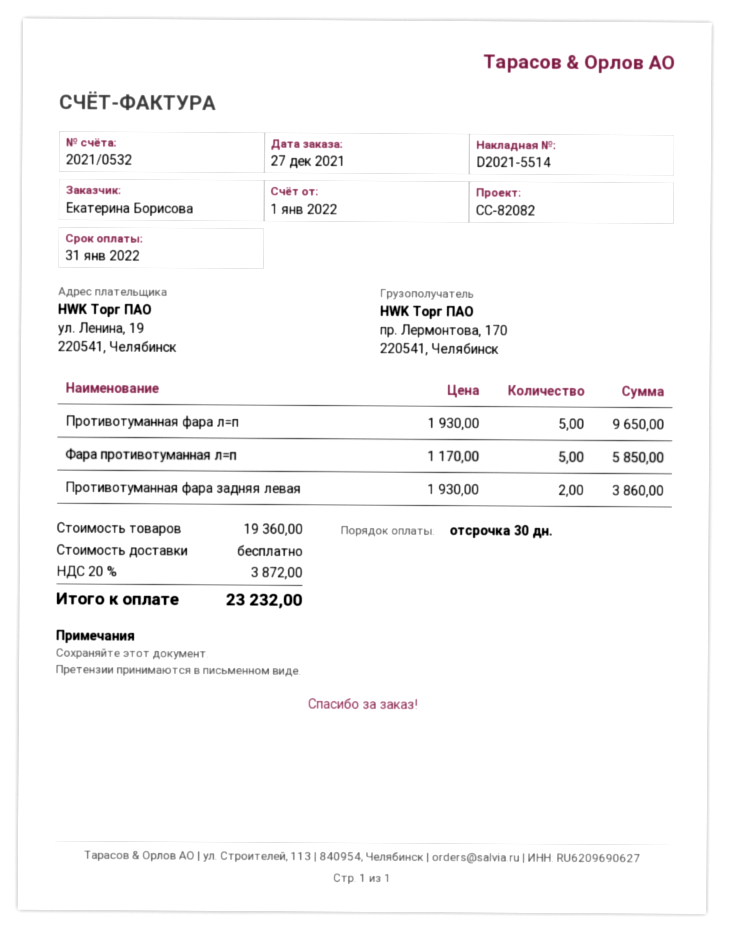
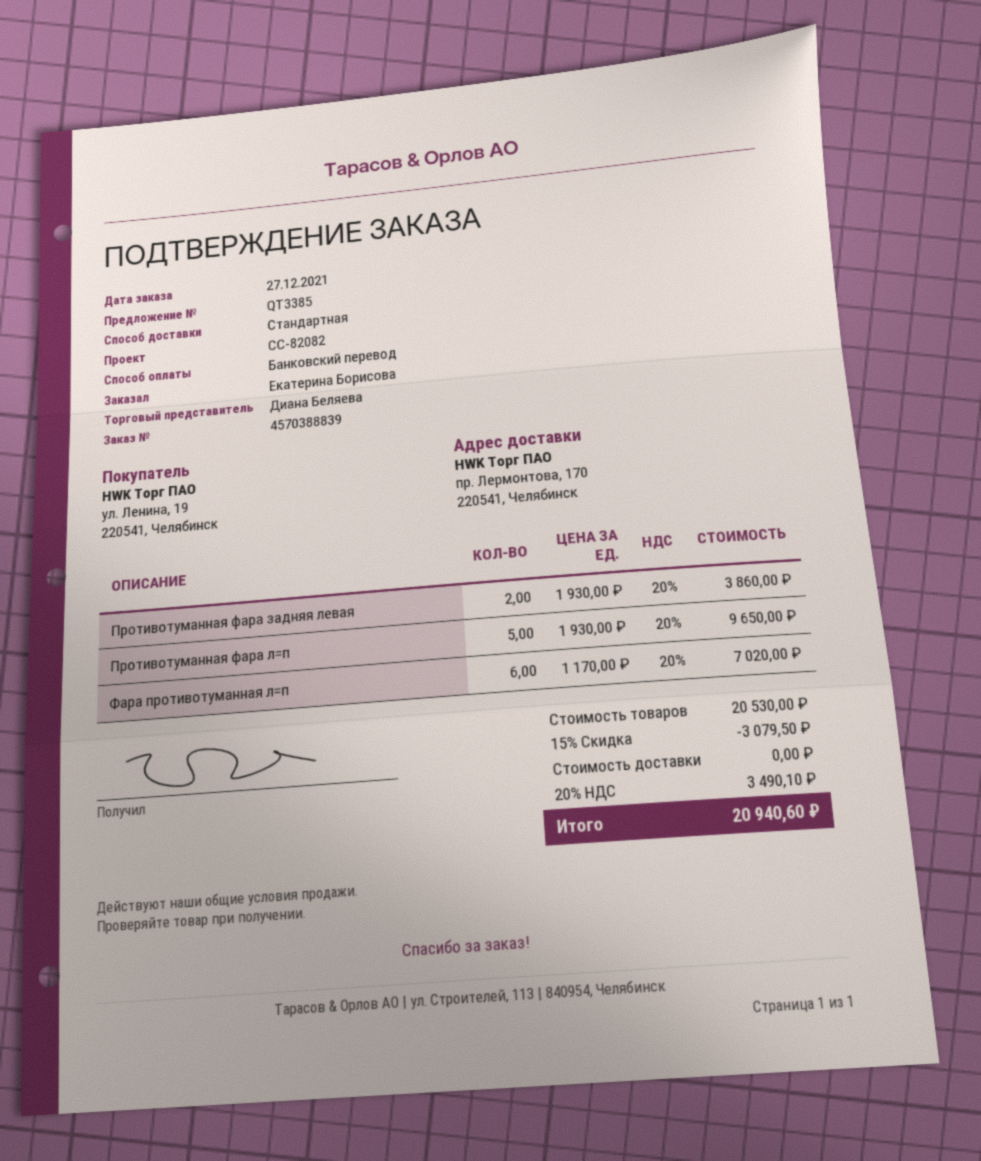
Фара противотуманная л=п: 5 x 1170.00 = 5850.00 -> 6 x 1170.00 = 7020.00
subtotal: 19360.00 -> 20530.00
discount: none -> 15% = 3079.50
tax: 20% = 3872.00 -> 20% = 3490.10
total: 23232.00 -> 20940.60

